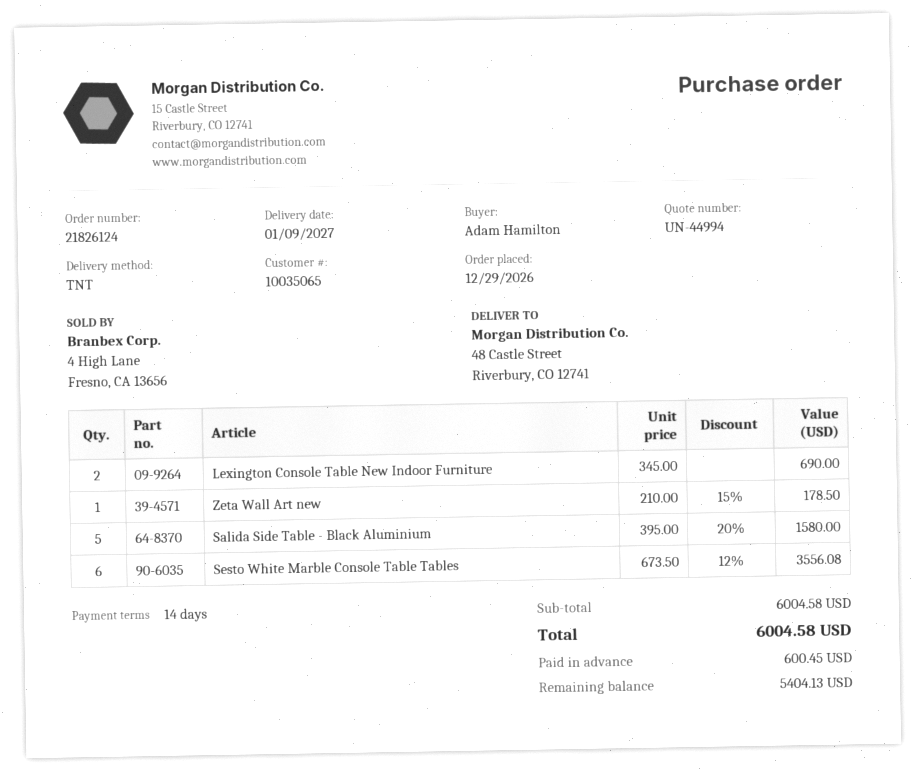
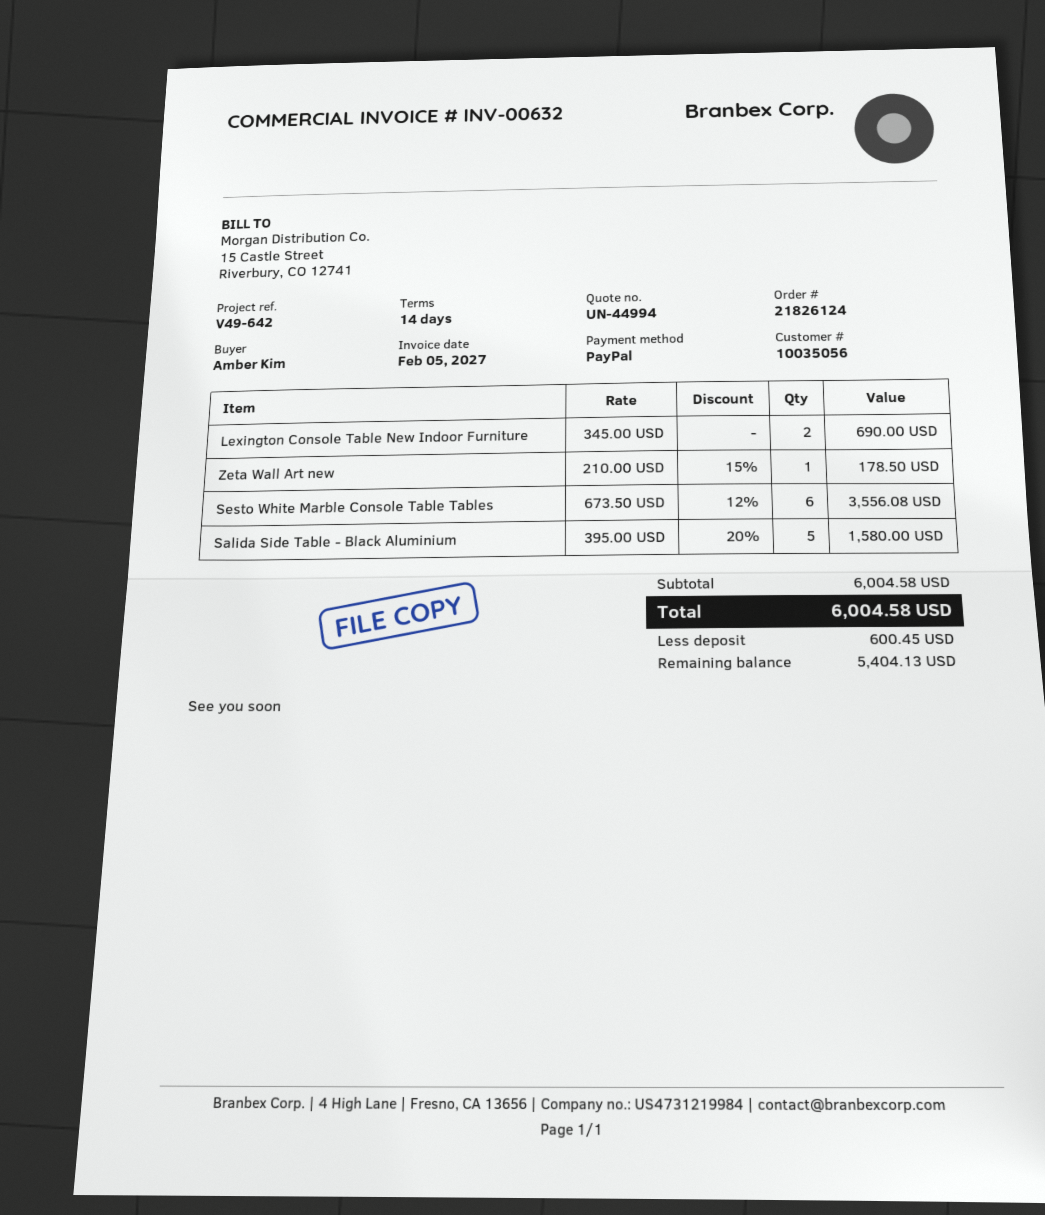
customer number: 10035065 -> 10035056
ordered by: Adam Hamilton -> Amber Kim

